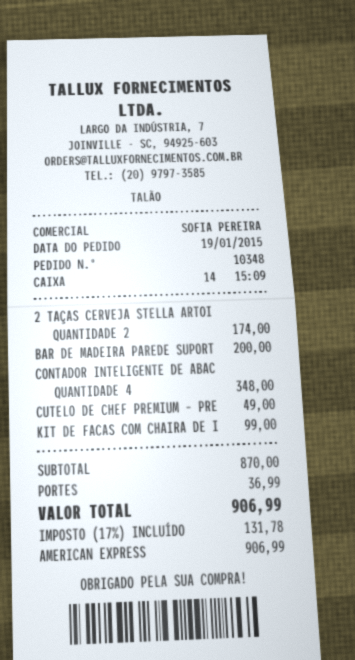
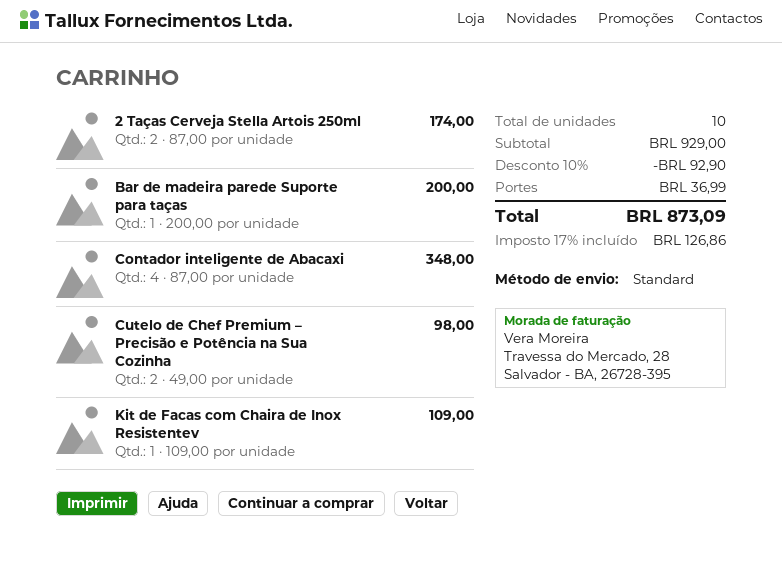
CUTELO DE CHEF PREMIUM – PRE: 1 for 49.00 -> 2 for 98.00
KIT DE FACAS COM CHAIRA DE I: 1 for 99.00 -> 1 for 109.00
subtotal: 870.00 -> 929.00
discount: none -> 10% = 92.90
tax: 17% = 131.78 -> 17% = 126.86
total: 906.99 -> 873.09

